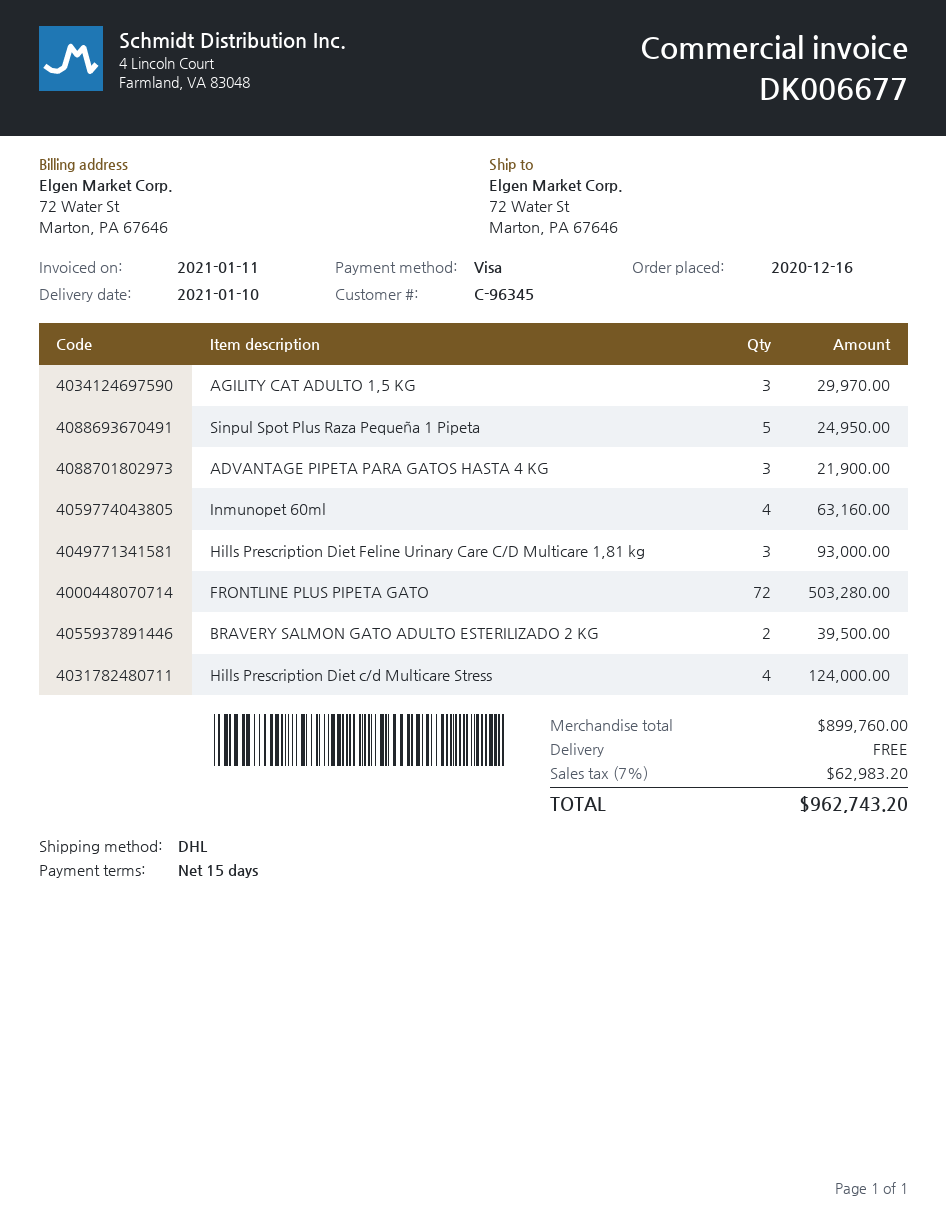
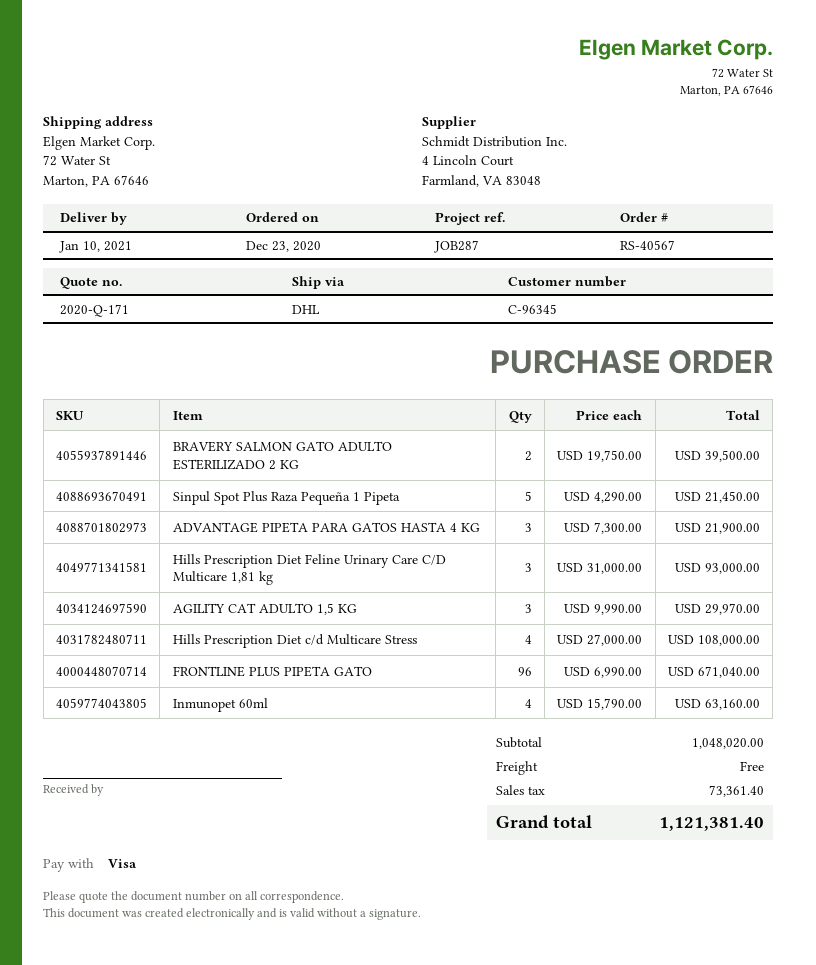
order date: 2020-12-16 -> 2020-12-23
Sinpul Spot Plus Raza Pequeña 1 Pipeta: 5 for 24950.00 -> 5 for 21450.00
FRONTLINE PLUS PIPETA GATO: 72 for 503280.00 -> 96 for 671040.00
Hills Prescription Diet c/d Multicare Stress: 4 for 124000.00 -> 4 for 108000.00
subtotal: 899760.00 -> 1048020.00
tax: 62983.20 -> 73361.40
total: 962743.20 -> 1121381.40

